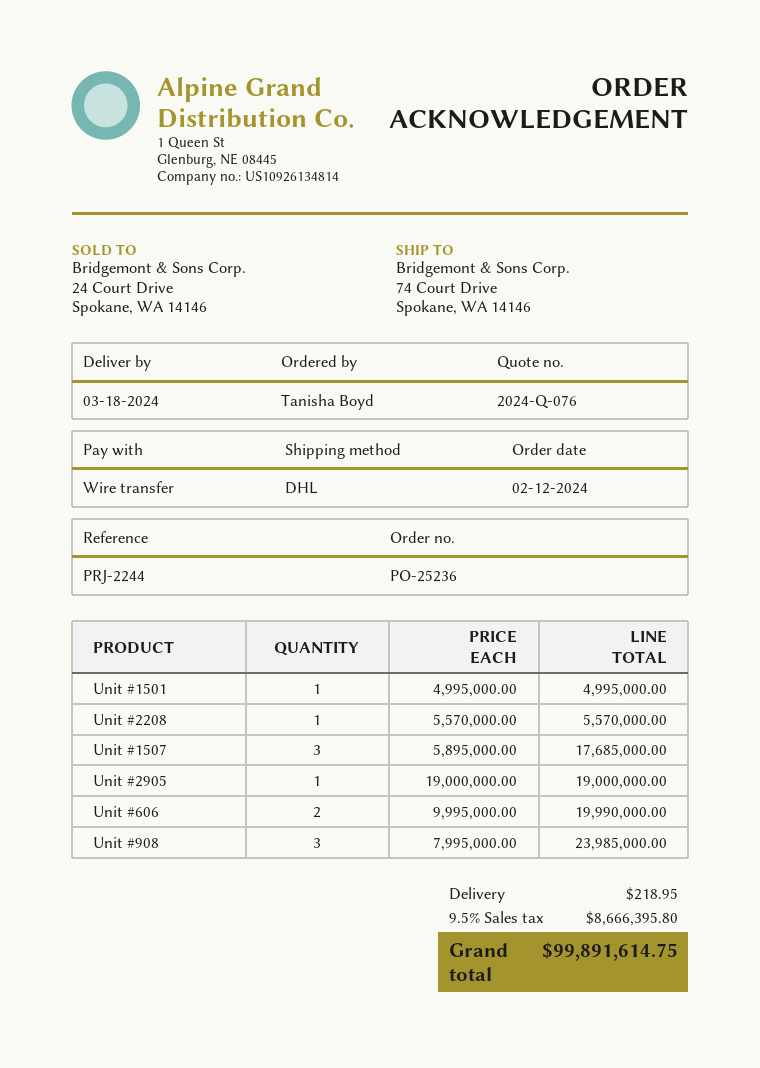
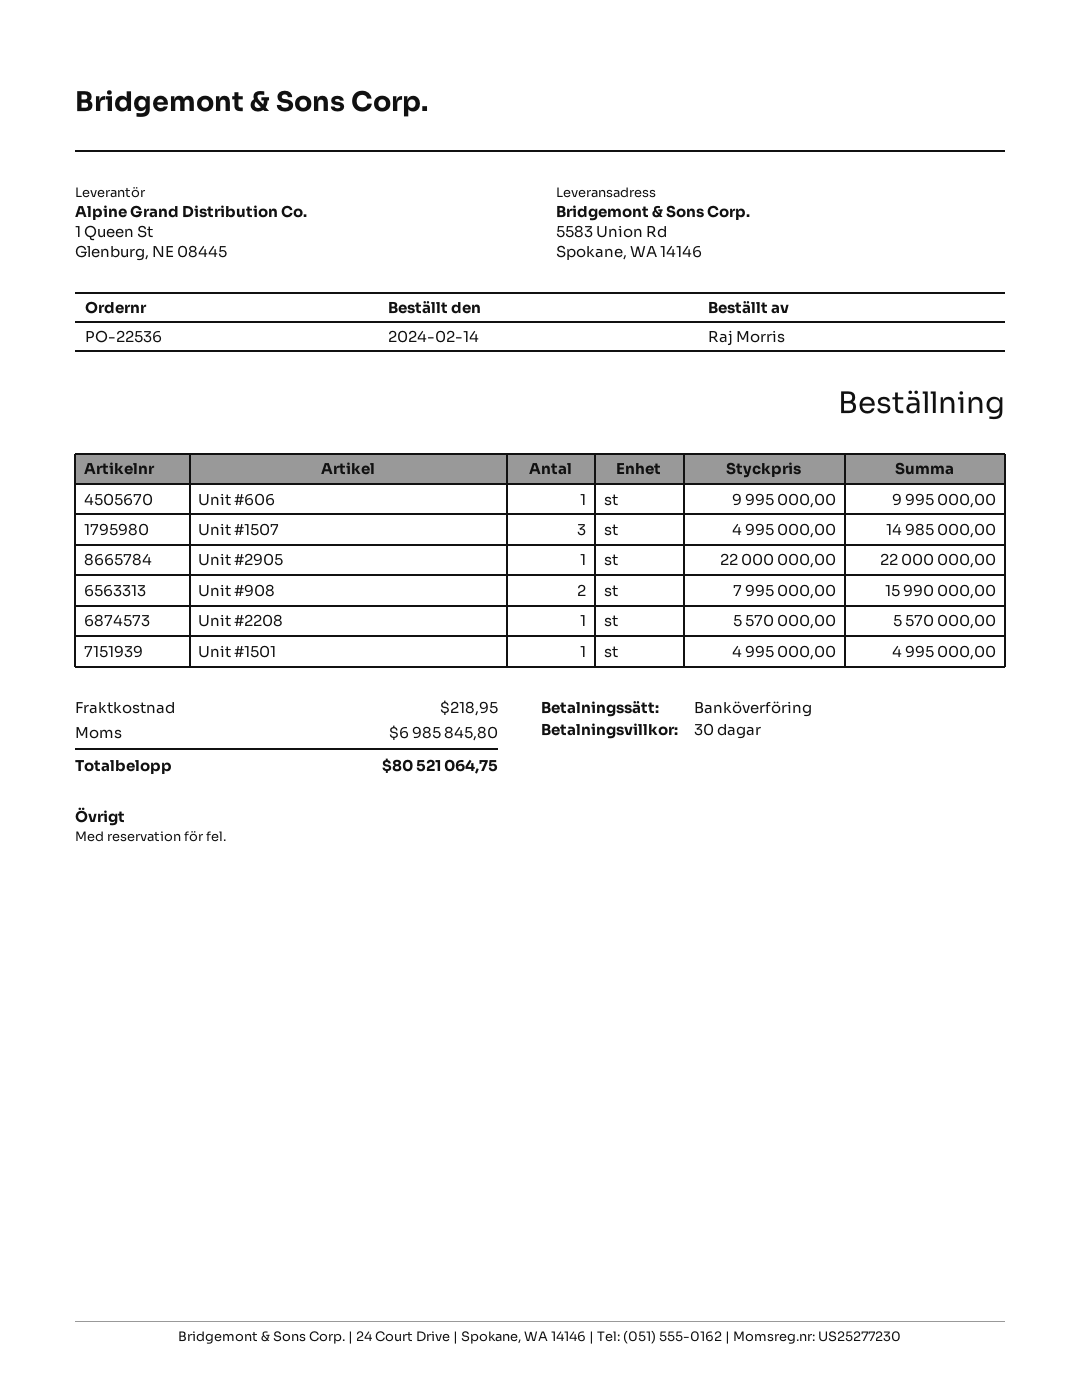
order number: PO-25236 -> PO-22536
order date: 2024-02-12 -> 2024-02-14
ordered by: Tanisha Boyd -> Raj Morris
ship to: 74 Court Drive, Spokane, WA 14146 -> 5583 Union Rd, Spokane, WA 14146
Unit #1507: 3 x 5895000.00 = 17685000.00 -> 3 x 4995000.00 = 14985000.00
Unit #2905: 1 x 19000000.00 = 19000000.00 -> 1 x 22000000.00 = 22000000.00
Unit #606: 2 x 9995000.00 = 19990000.00 -> 1 x 9995000.00 = 9995000.00
Unit #908: 3 x 7995000.00 = 23985000.00 -> 2 x 7995000.00 = 15990000.00
tax: 8666395.80 -> 6985845.80
total: 99891614.75 -> 80521064.75

